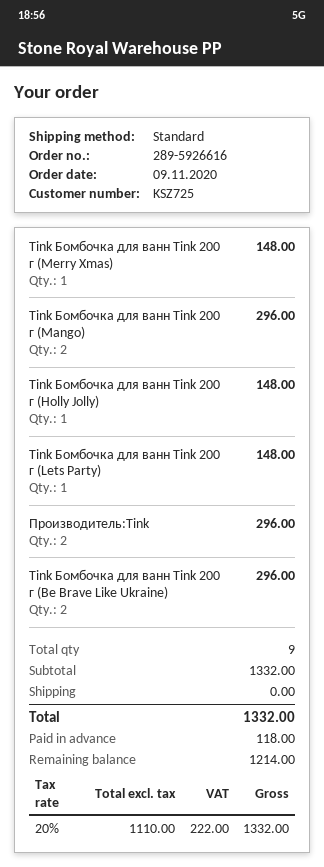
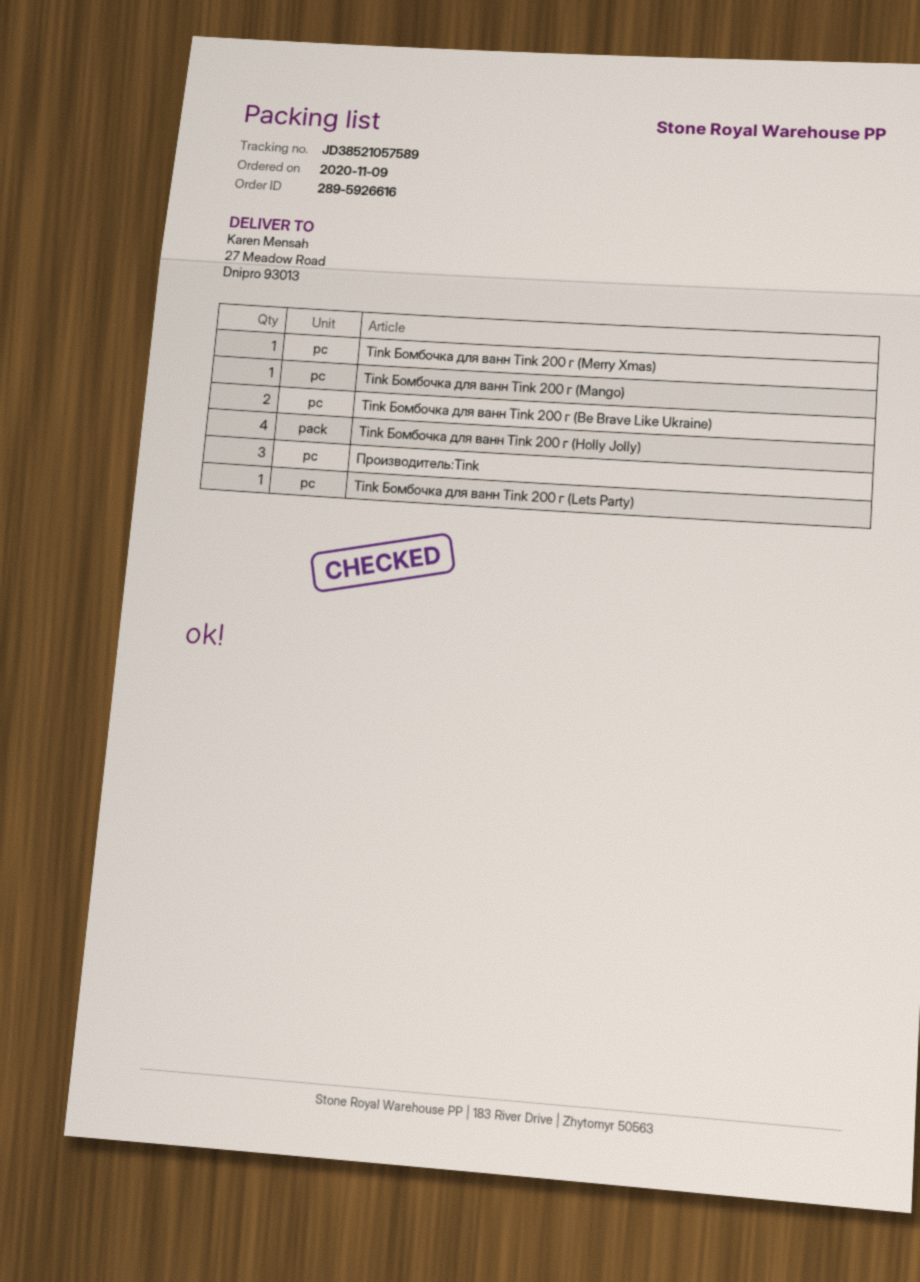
Tink Бомбочка для ванн Tink 200 г (Mango): 2 -> 1
Tink Бомбочка для ванн Tink 200 г (Holly Jolly): 1 -> 4
Производитель:Tink: 2 -> 3

